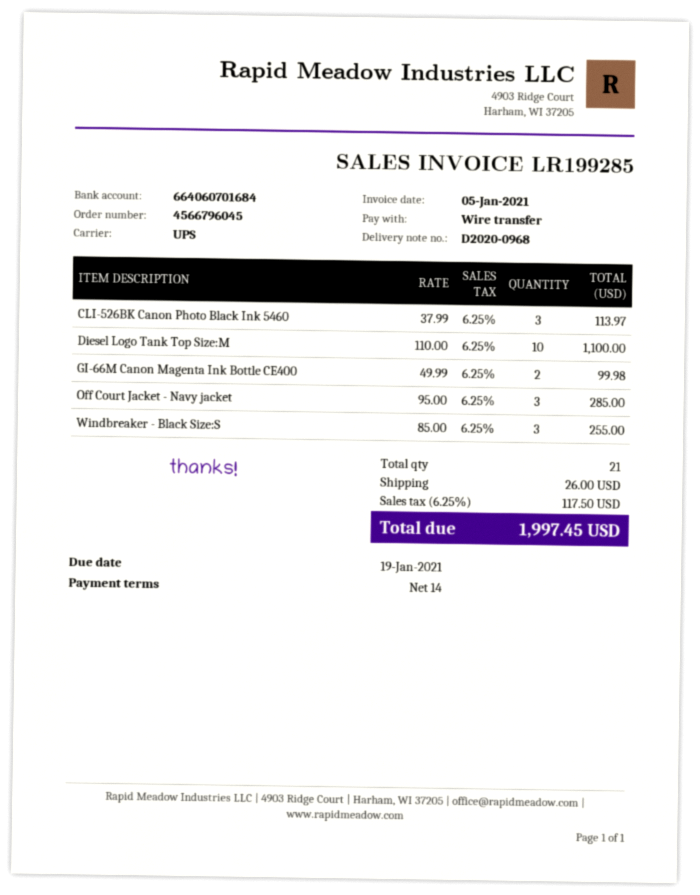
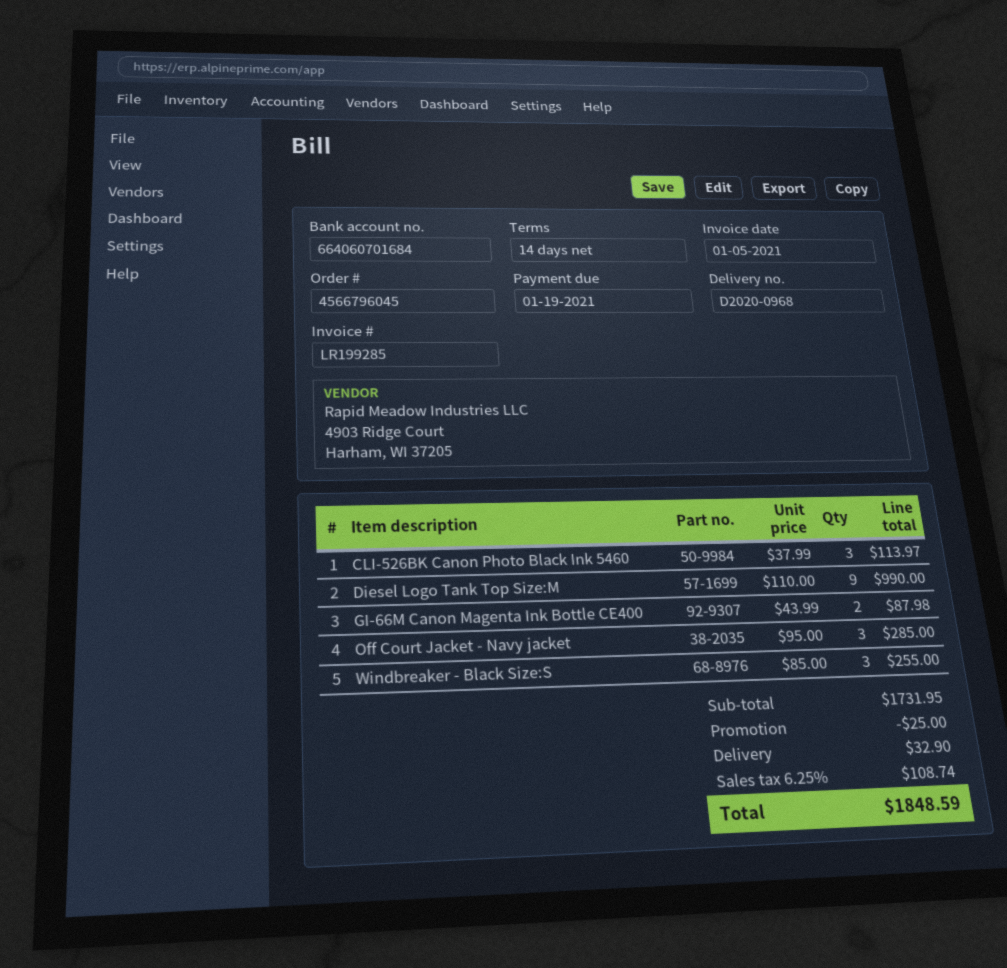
Diesel Logo Tank Top Size:M: 10 x 110.00 = 1100.00 -> 9 x 110.00 = 990.00
GI-66M Canon Magenta Ink Bottle CE400: 2 x 49.99 = 99.98 -> 2 x 43.99 = 87.98
discount: none -> 25.00
shipping: 26.00 -> 32.90
tax: 6.25% = 117.50 -> 6.25% = 108.74
total: 1997.45 -> 1848.59

